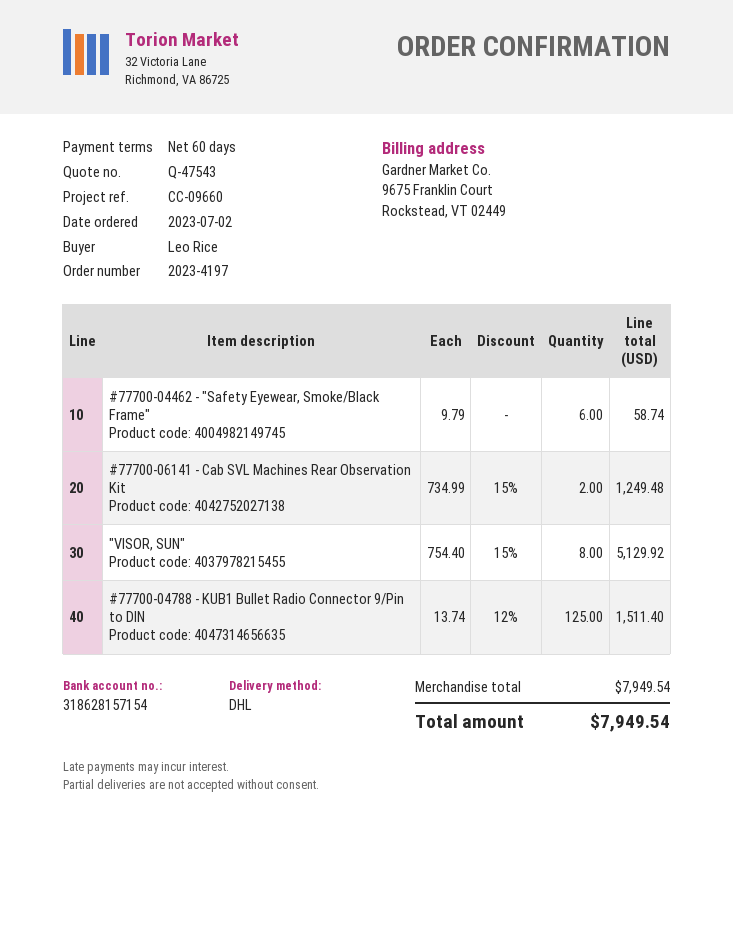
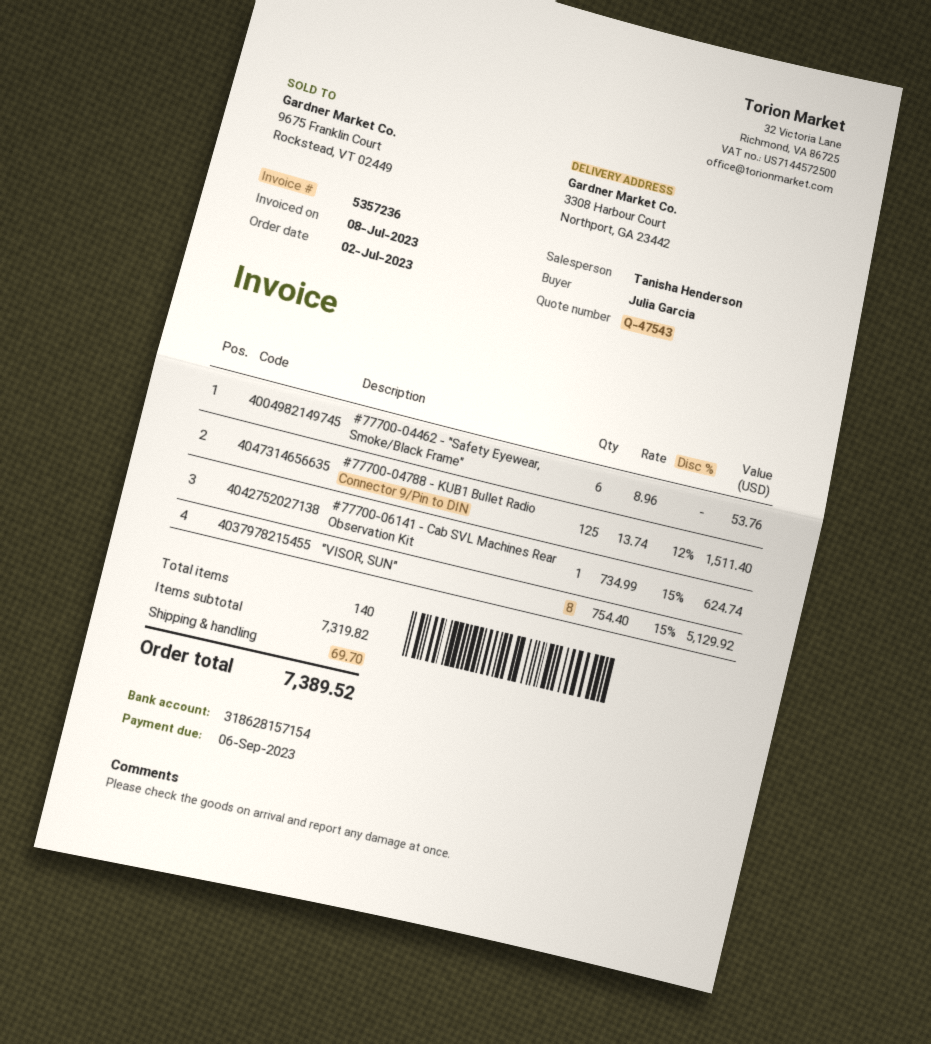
ordered by: Leo Rice -> Julia Garcia
#77700-04462 - "Safety Eyewear, Smoke/Black Frame": 6 x 9.79 = 58.74 -> 6 x 8.96 = 53.76
#77700-06141 - Cab SVL Machines Rear Observation Kit: 2 x 734.99 - 15% = 1249.48 -> 1 x 734.99 - 15% = 624.74
subtotal: 7949.54 -> 7319.82
shipping: none -> 69.70
total: 7949.54 -> 7389.52

